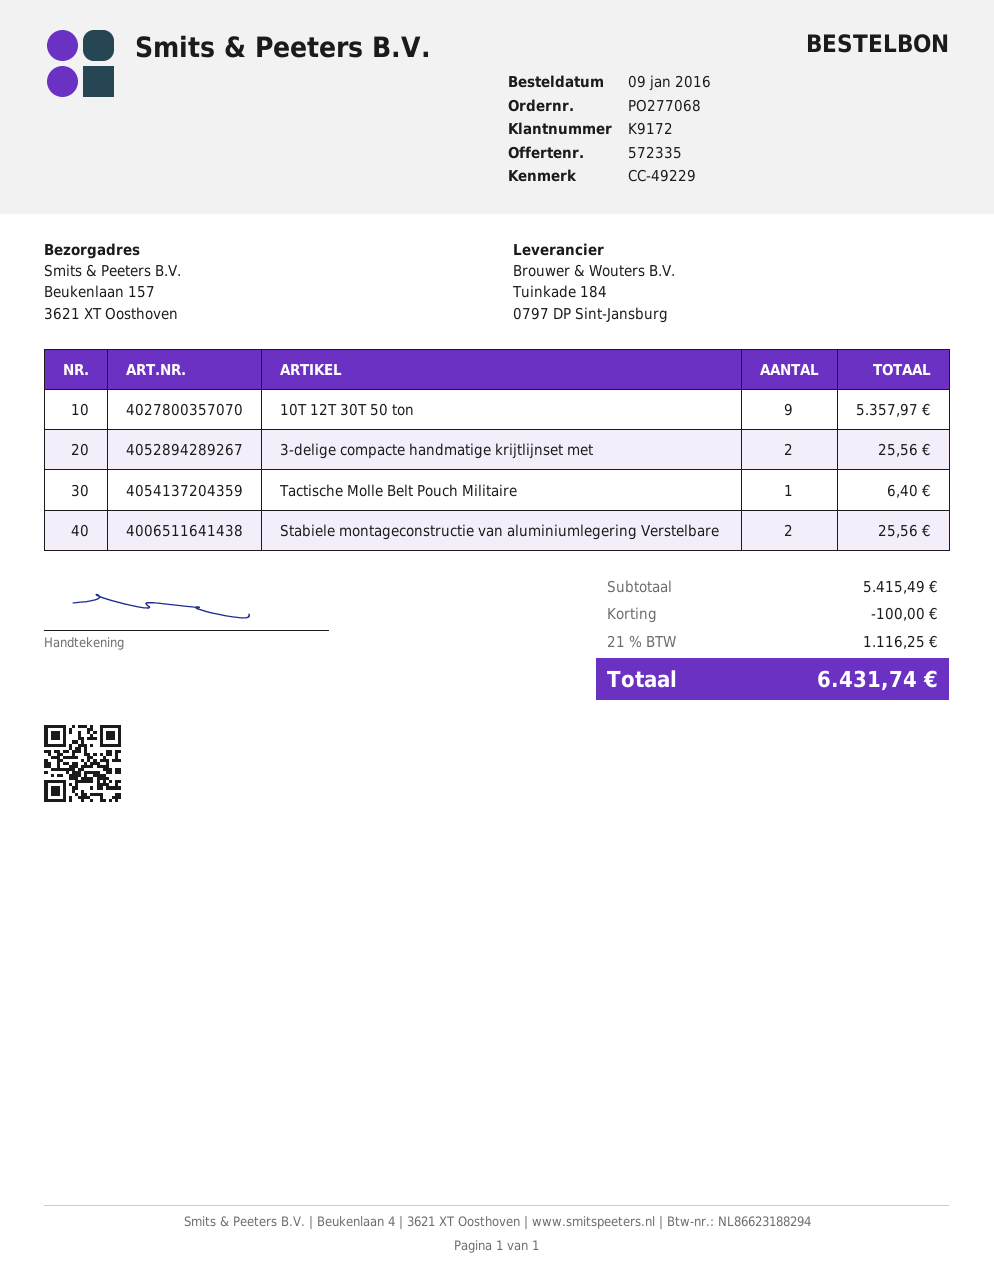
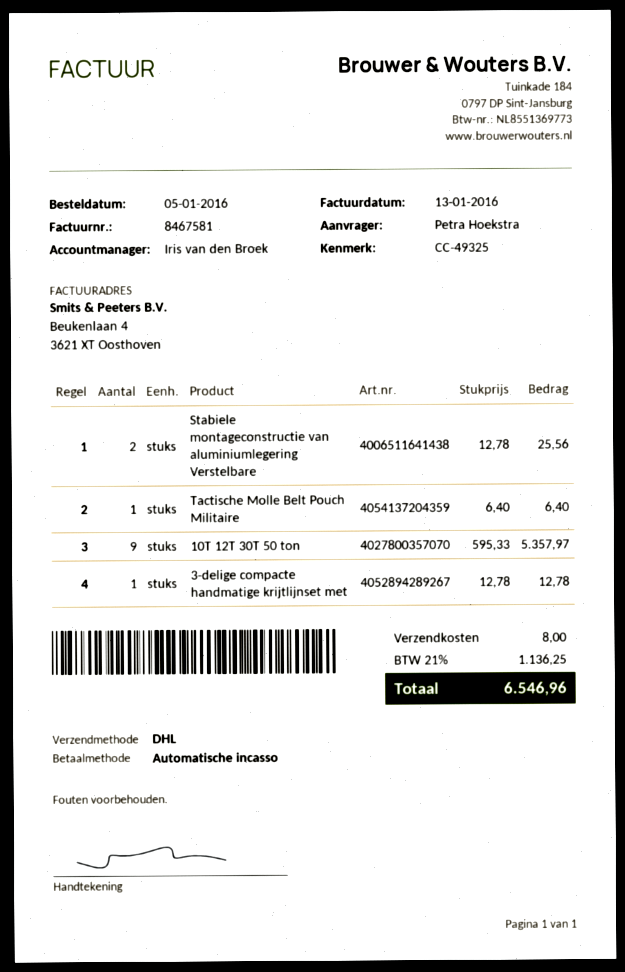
order date: 2016-01-09 -> 2016-01-05
reference: CC-49229 -> CC-49325
3-delige compacte handmatige krijtlijnset met: 2 for 25.56 -> 1 for 12.78
discount: 100.00 -> none
shipping: none -> 8.00
tax: 21% = 1116.25 -> 21% = 1136.25
total: 6431.74 -> 6546.96

